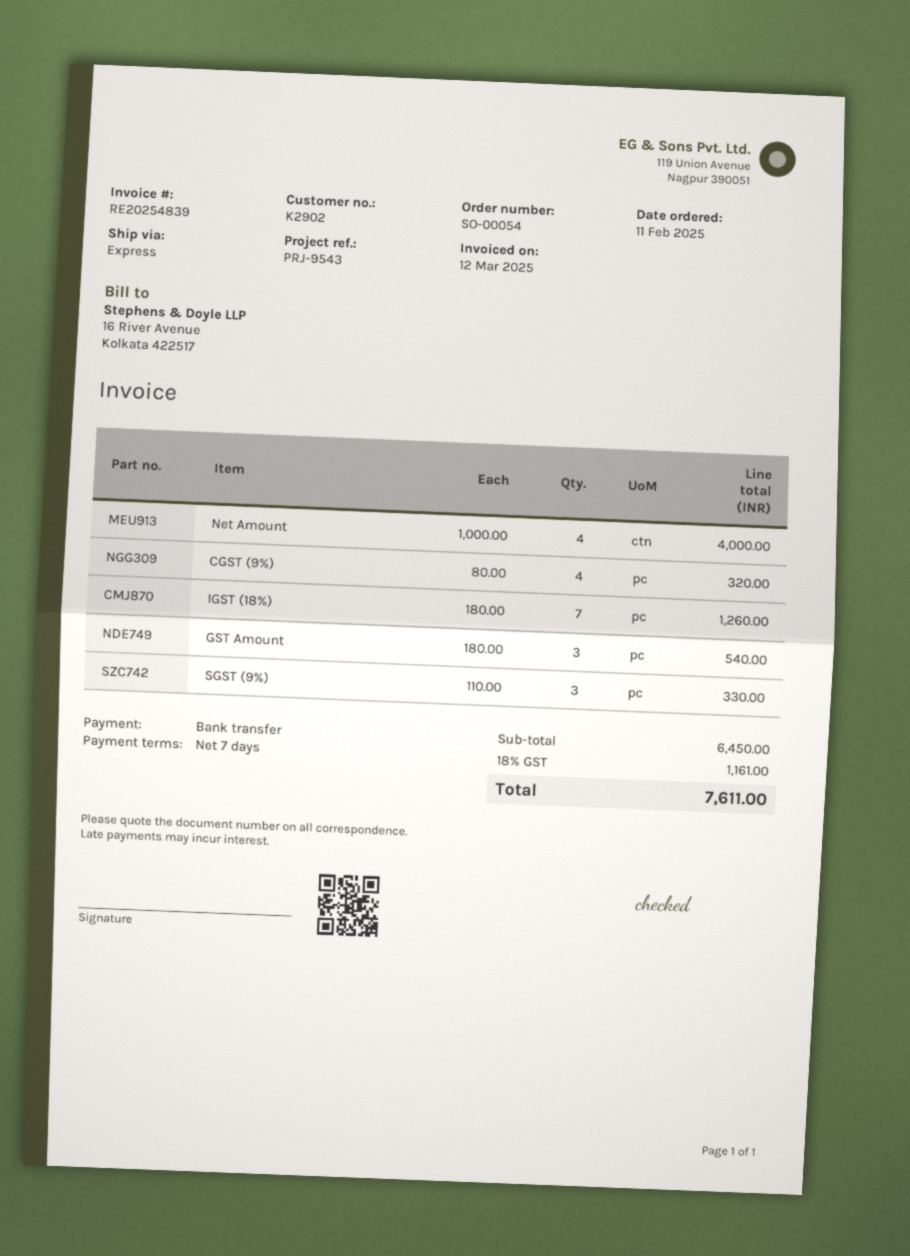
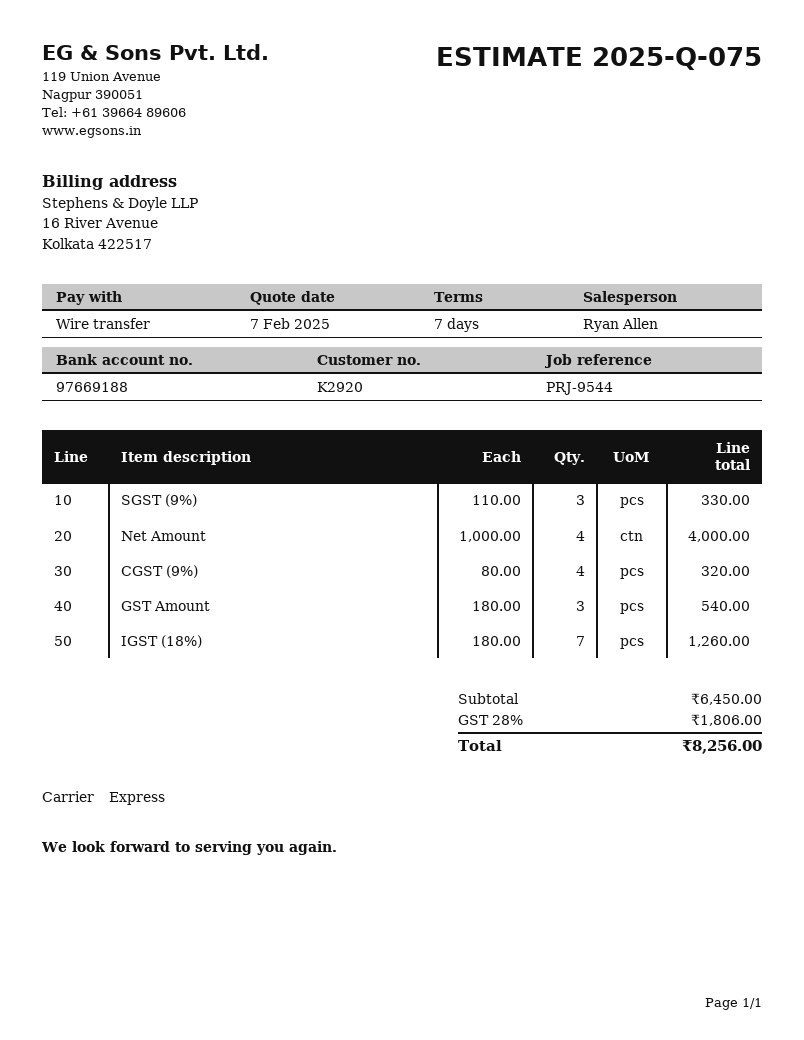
customer number: K2902 -> K2920
reference: PRJ-9543 -> PRJ-9544
tax: 18% = 1161.00 -> 28% = 1806.00
total: 7611.00 -> 8256.00

